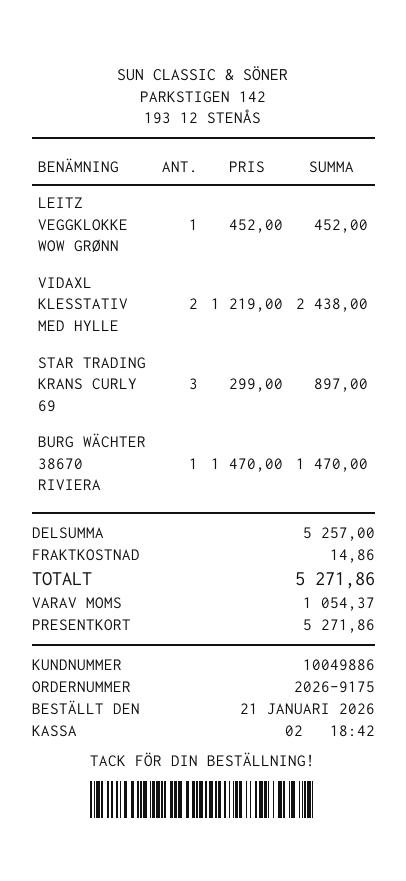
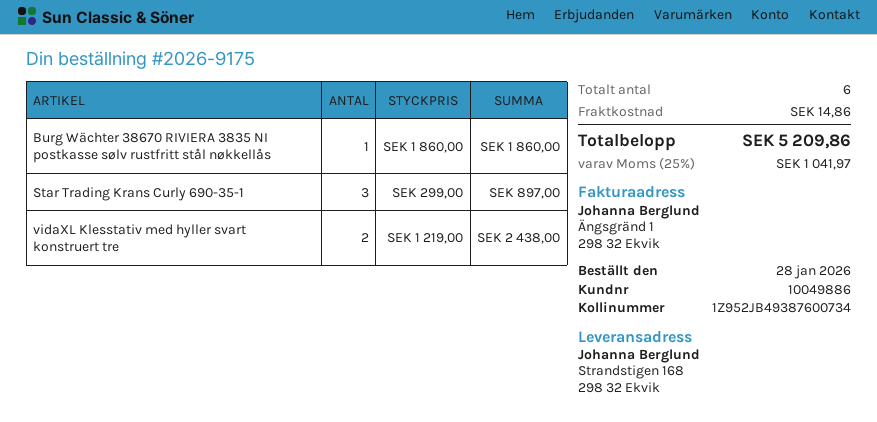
order date: 2026-01-21 -> 2026-01-28
LEITZ VEGGKLOKKE WOW GRØNN: 1 x 452.00 = 452.00 -> none
BURG WÄCHTER 38670 RIVIERA: 1 x 1470.00 = 1470.00 -> 1 x 1860.00 = 1860.00
tax: 1054.37 -> 1041.97
total: 5271.86 -> 5209.86

